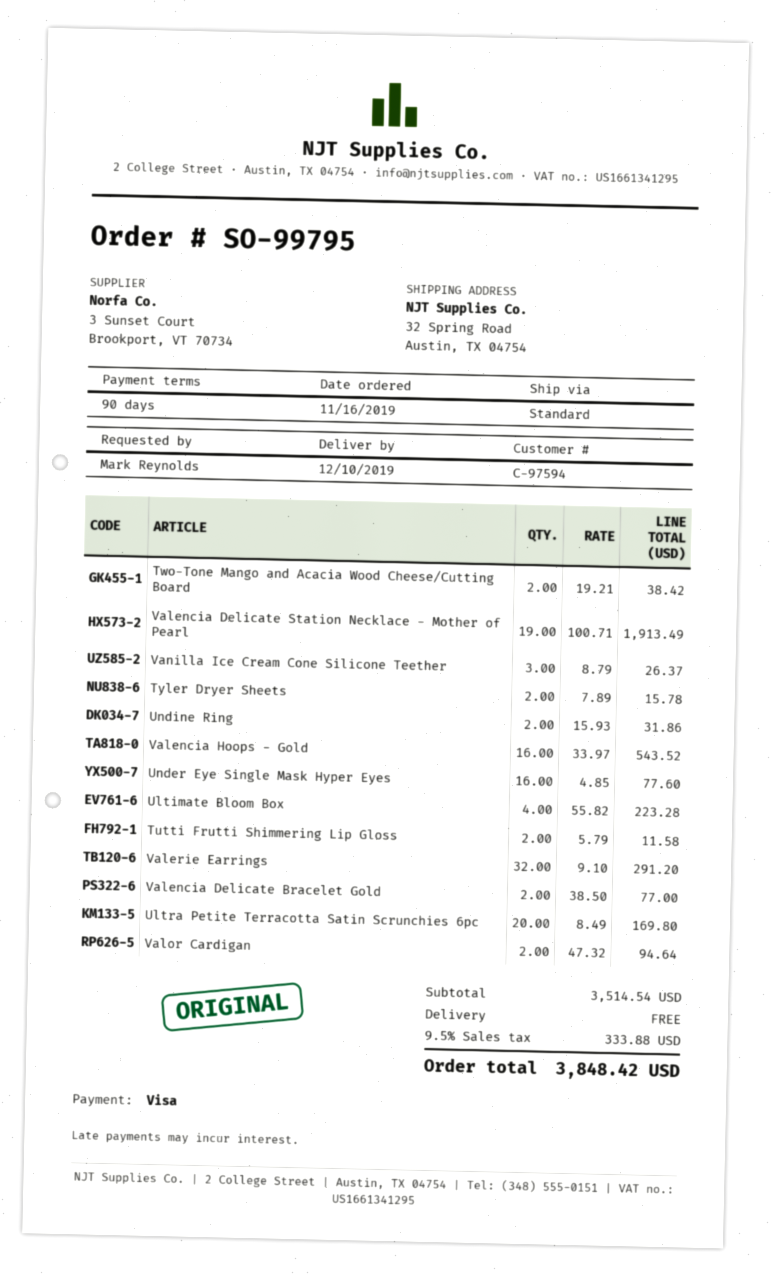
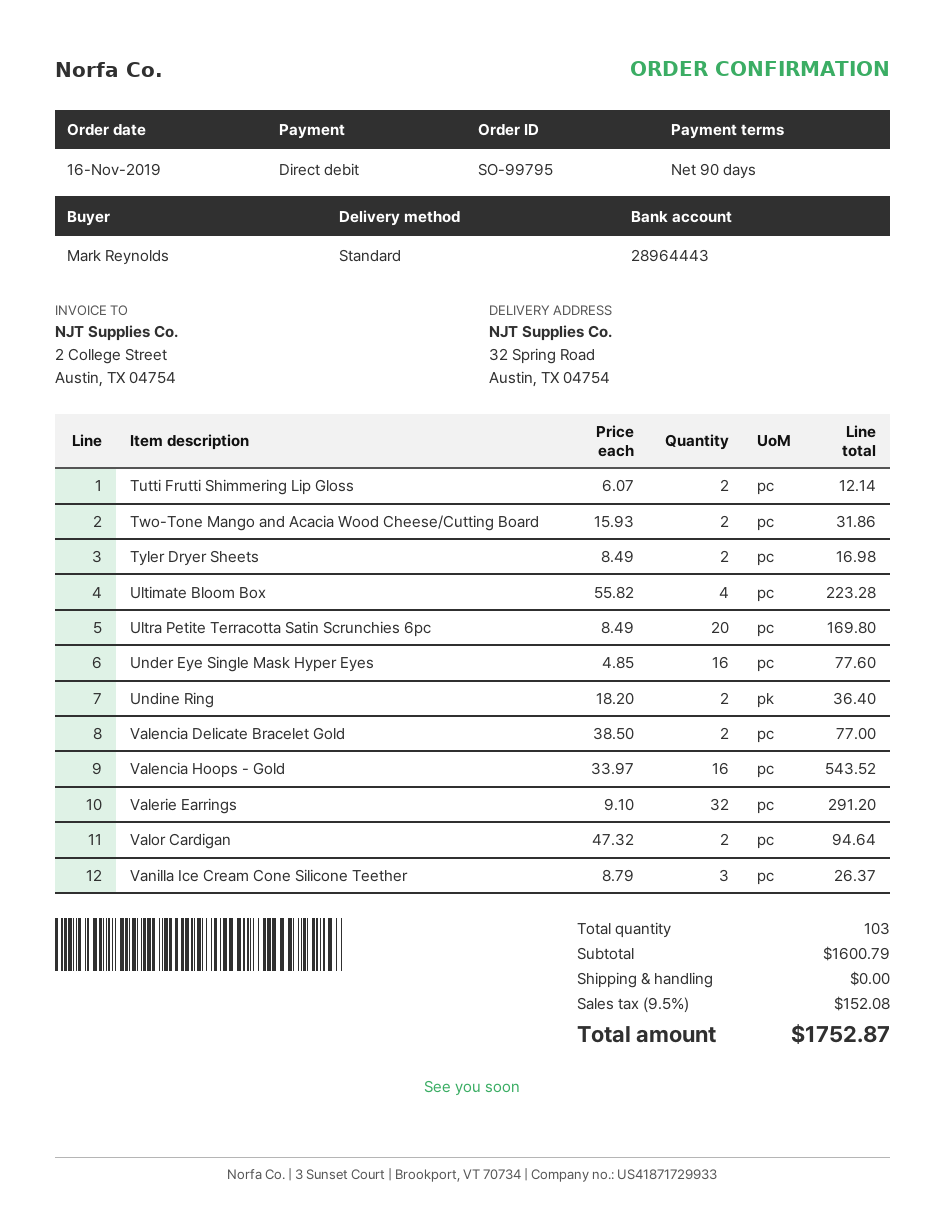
payment method: Visa -> direct debit
Two-Tone Mango and Acacia Wood Cheese/Cutting Board: 2 x 19.21 = 38.42 -> 2 x 15.93 = 31.86
Valencia Delicate Station Necklace - Mother of Pearl: 19 x 100.71 = 1913.49 -> none
Tyler Dryer Sheets: 2 x 7.89 = 15.78 -> 2 x 8.49 = 16.98
Undine Ring: 2 x 15.93 = 31.86 -> 2 x 18.20 = 36.40
Tutti Frutti Shimmering Lip Gloss: 2 x 5.79 = 11.58 -> 2 x 6.07 = 12.14
subtotal: 3514.54 -> 1600.79
tax: 9.5% = 333.88 -> 9.5% = 152.08
total: 3848.42 -> 1752.87

